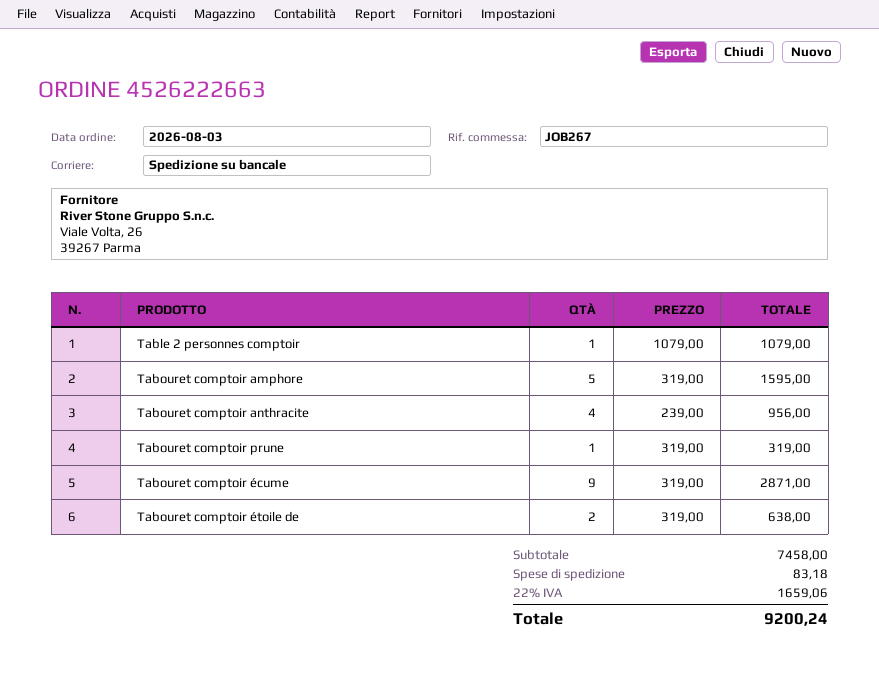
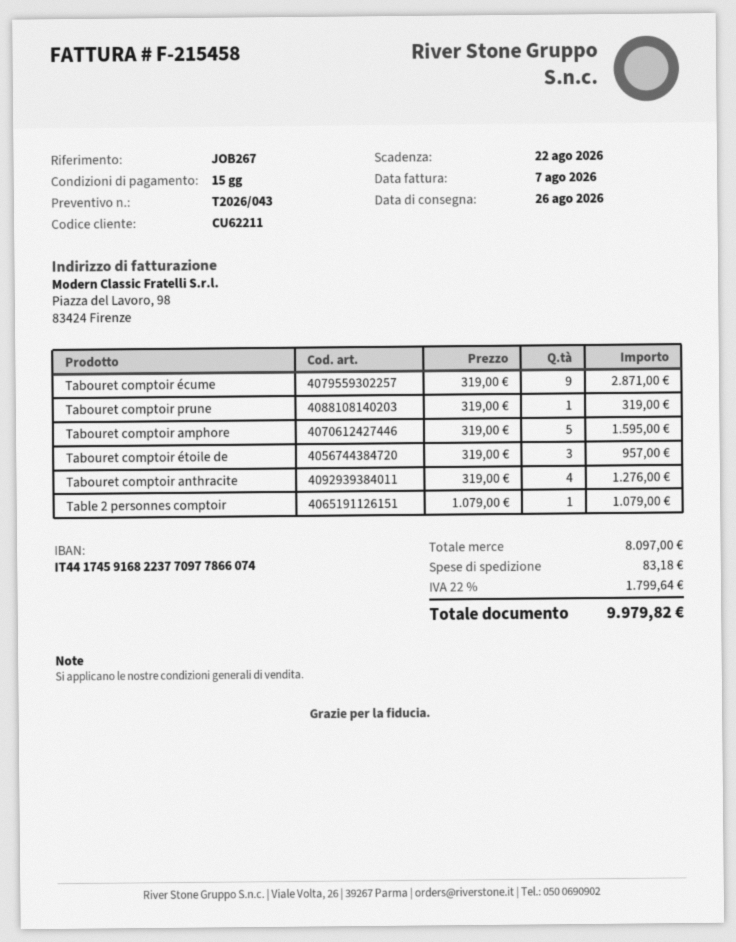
Tabouret comptoir anthracite: 4 x 239.00 = 956.00 -> 4 x 319.00 = 1276.00
Tabouret comptoir étoile de: 2 x 319.00 = 638.00 -> 3 x 319.00 = 957.00
subtotal: 7458.00 -> 8097.00
tax: 22% = 1659.06 -> 22% = 1799.64
total: 9200.24 -> 9979.82

